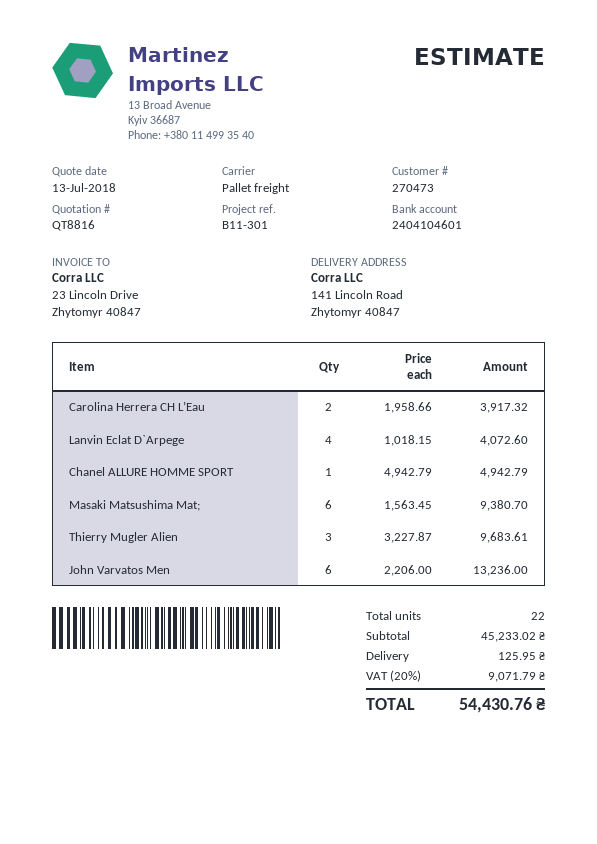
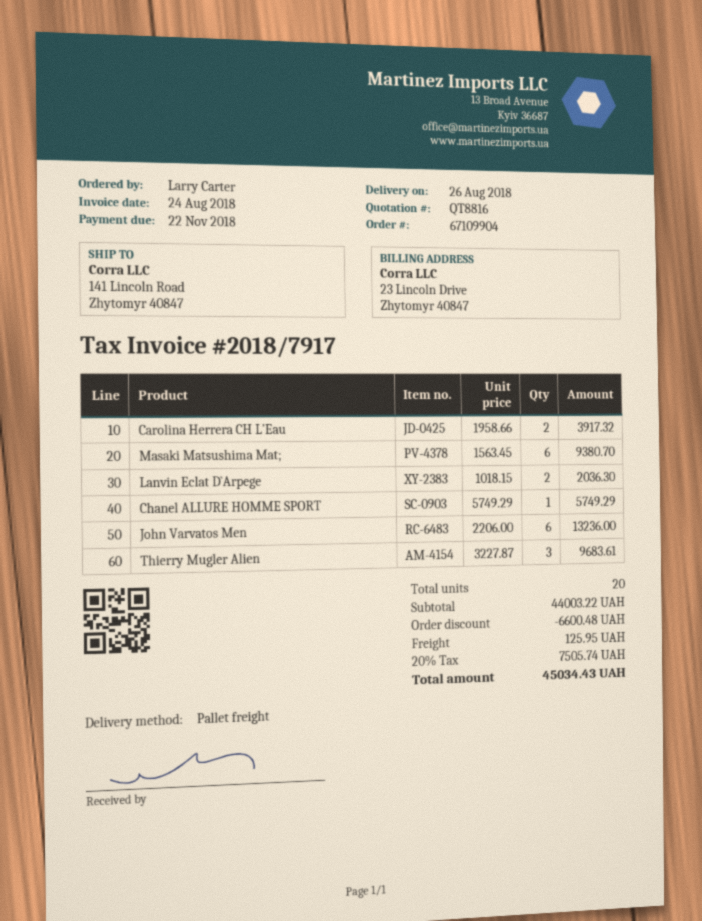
Lanvin Eclat D`Arpege: 4 x 1018.15 = 4072.60 -> 2 x 1018.15 = 2036.30
Chanel ALLURE HOMME SPORT: 1 x 4942.79 = 4942.79 -> 1 x 5749.29 = 5749.29
total quantity: 22 -> 20
subtotal: 45233.02 -> 44003.22
discount: none -> 6600.48
tax: 20% = 9071.79 -> 20% = 7505.74
total: 54430.76 -> 45034.43

